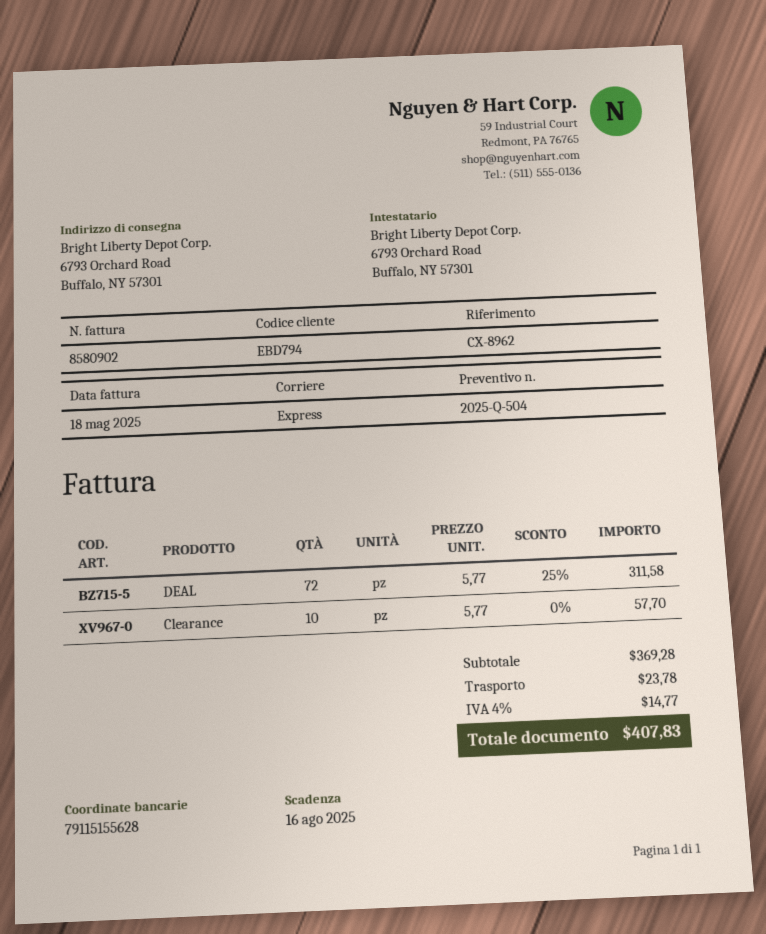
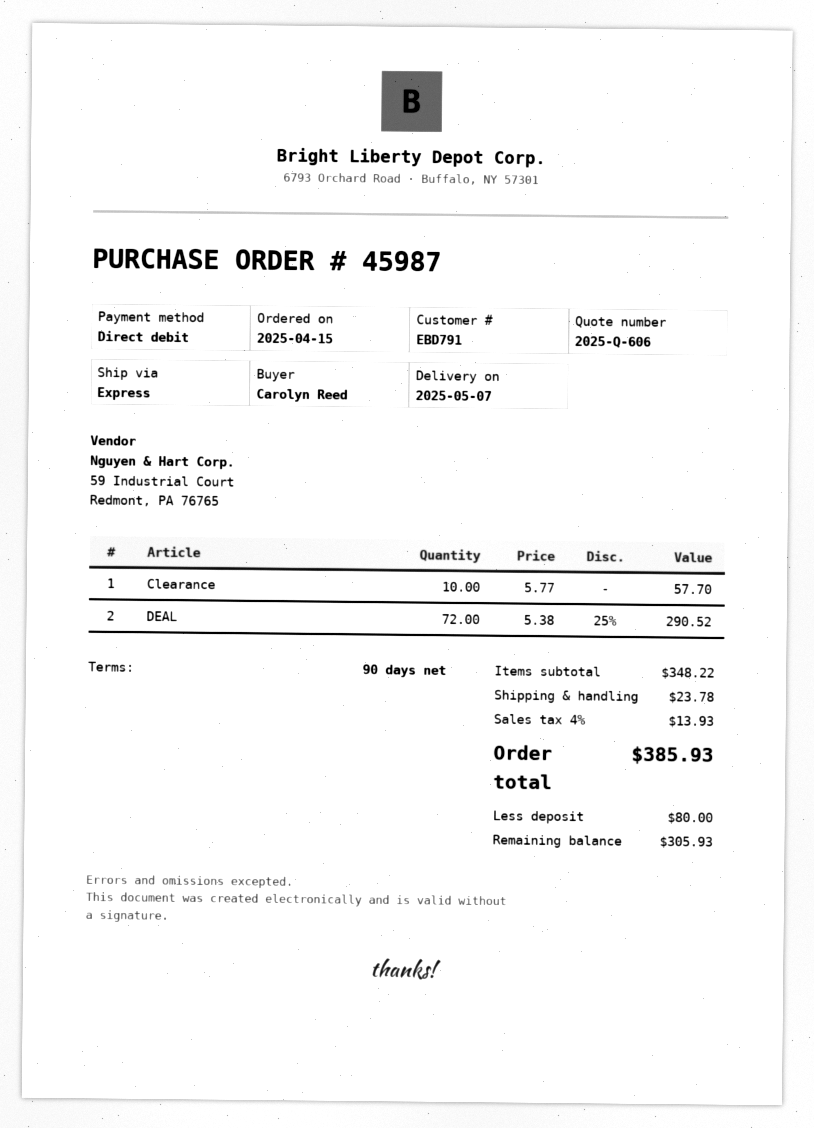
quote number: 2025-Q-504 -> 2025-Q-606
customer number: EBD794 -> EBD791
DEAL: 72 x 5.77 - 25% = 311.58 -> 72 x 5.38 - 25% = 290.52
subtotal: 369.28 -> 348.22
tax: 4% = 14.77 -> 4% = 13.93
total: 407.83 -> 385.93

